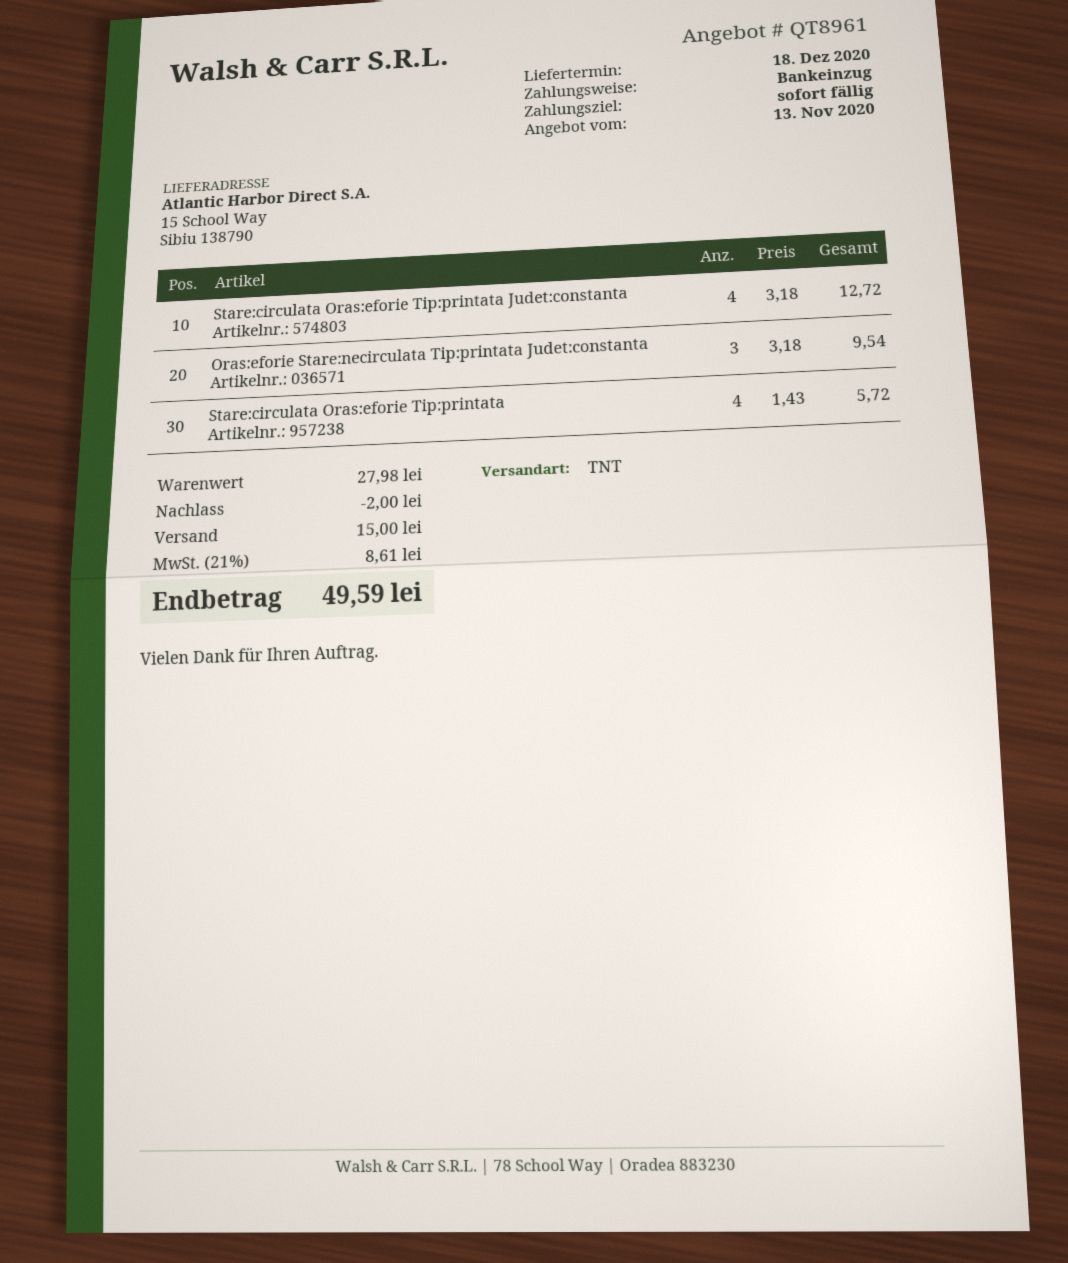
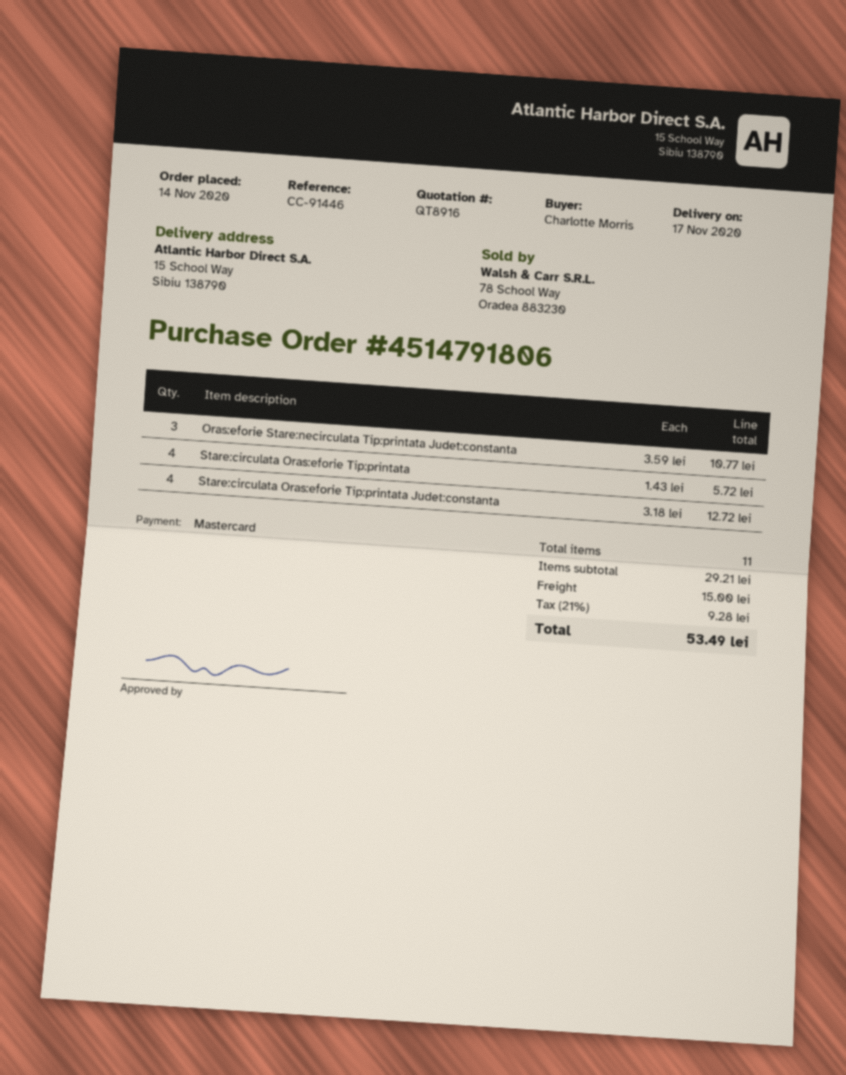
quote number: QT8961 -> QT8916
delivery date: 2020-12-18 -> 2020-11-17
payment method: direct debit -> Mastercard
Oras:eforie Stare:necirculata Tip:printata Judet:constanta: 3 x 3.18 = 9.54 -> 3 x 3.59 = 10.77
subtotal: 27.98 -> 29.21
discount: 2.00 -> none
tax: 21% = 8.61 -> 21% = 9.28
total: 49.59 -> 53.49

